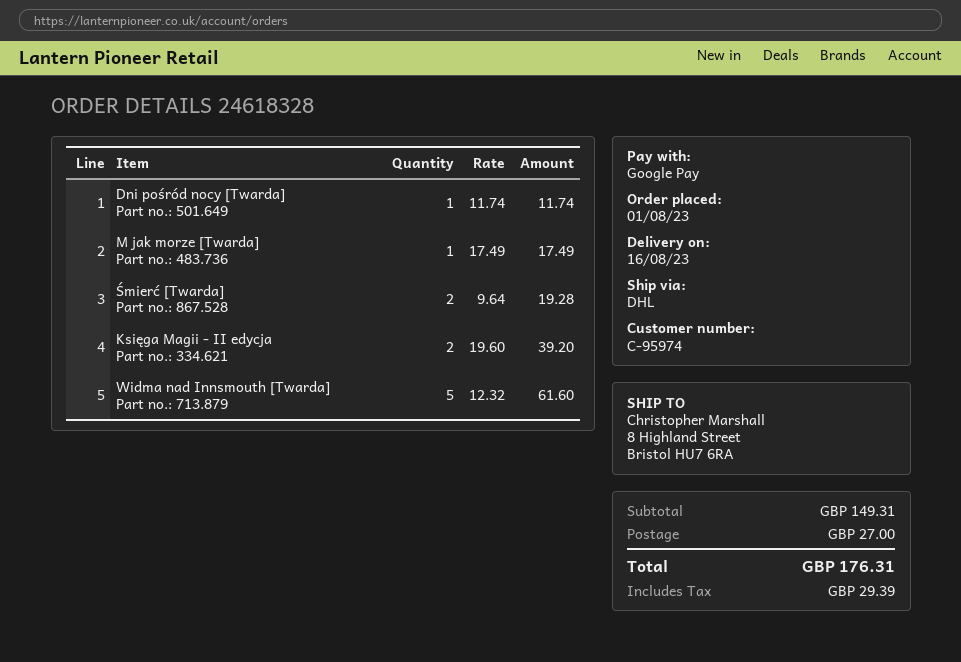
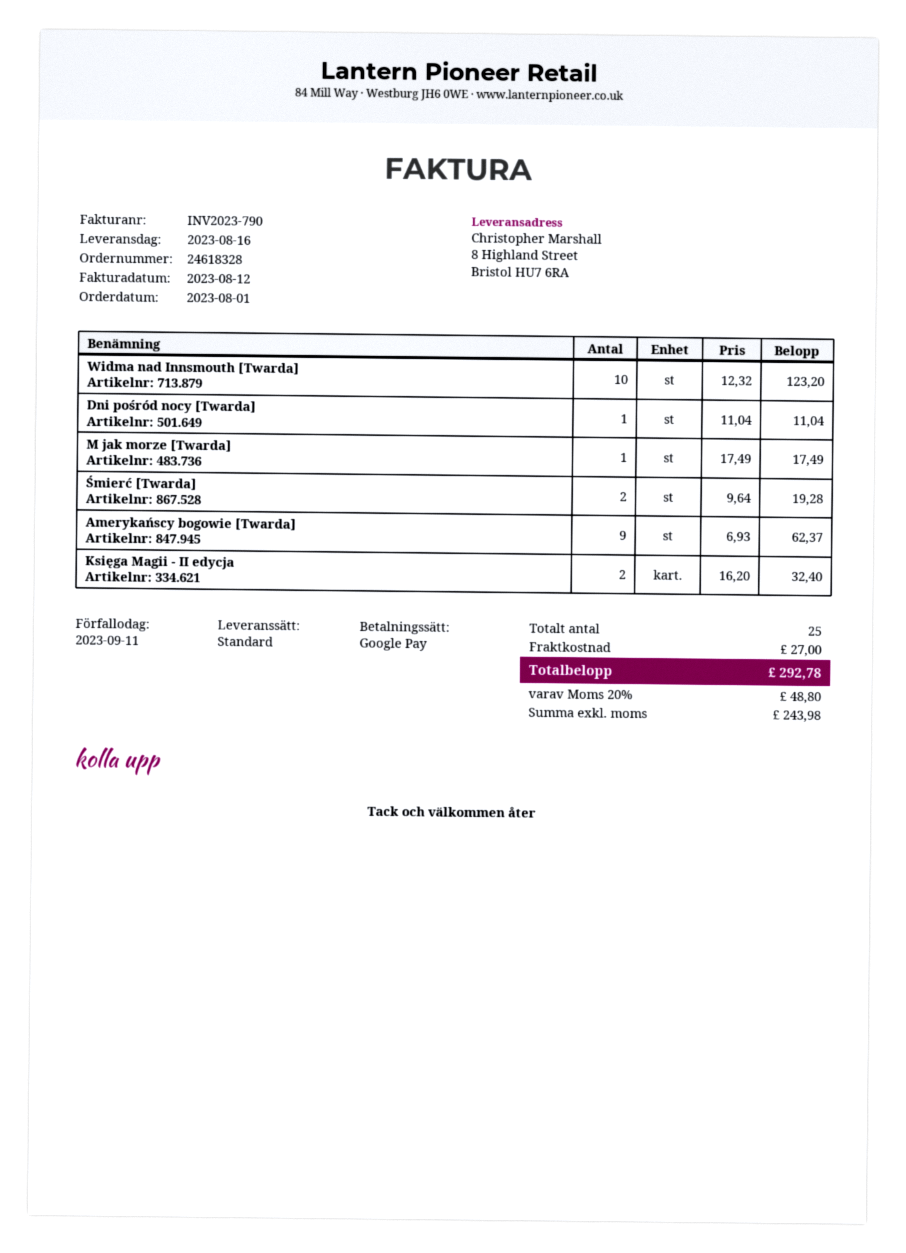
shipping method: DHL -> standard
Dni pośród nocy [Twarda]: 1 x 11.74 = 11.74 -> 1 x 11.04 = 11.04
Księga Magii - II edycja: 2 x 19.60 = 39.20 -> 2 x 16.20 = 32.40
Widma nad Innsmouth [Twarda]: 5 x 12.32 = 61.60 -> 10 x 12.32 = 123.20
Amerykańscy bogowie [Twarda]: none -> 9 x 6.93 = 62.37
tax: 29.39 -> 48.80
total: 176.31 -> 292.78

